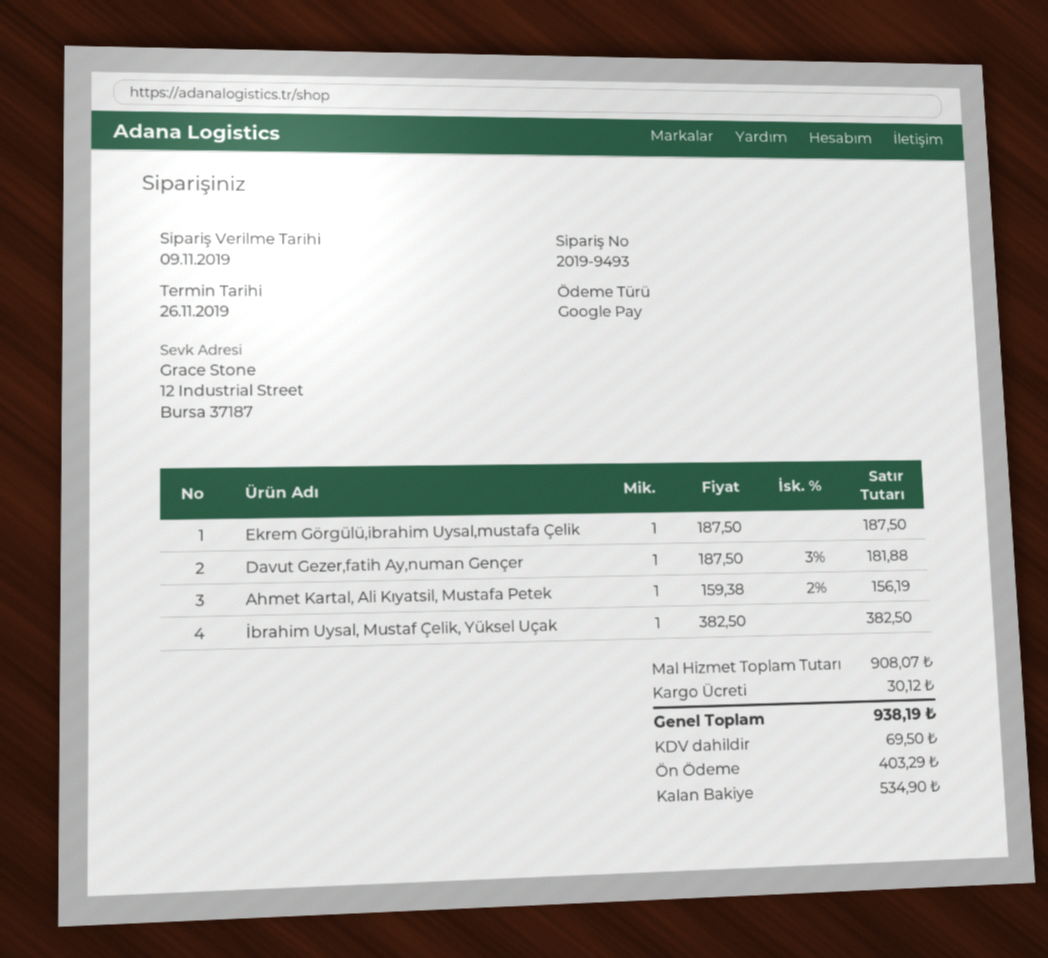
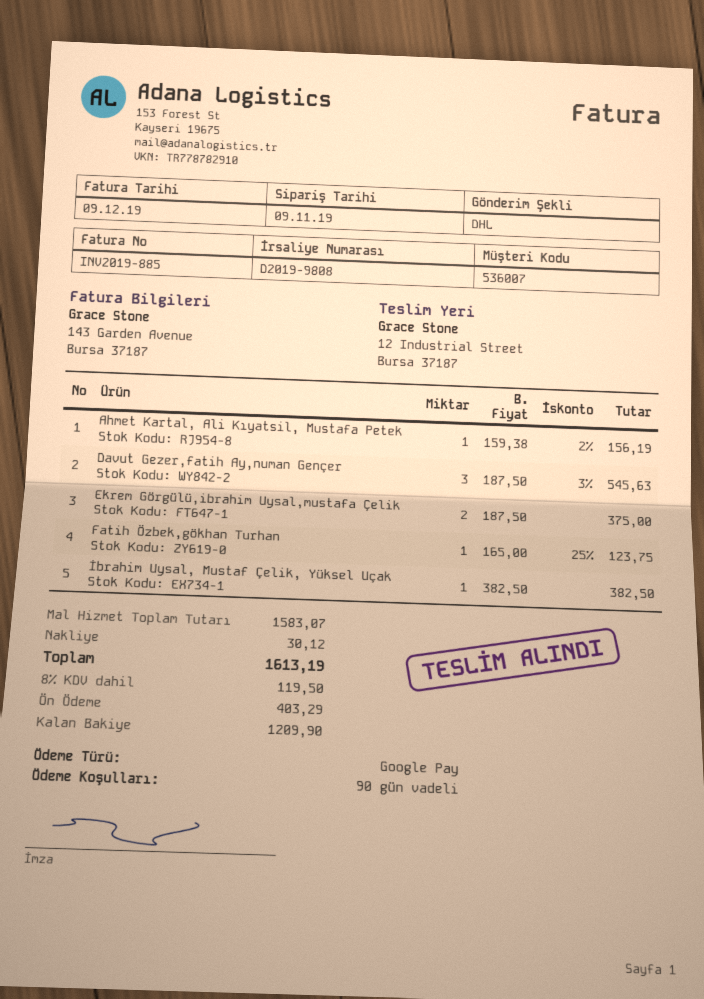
Ekrem Görgülü,ibrahim Uysal,mustafa Çelik: 1 x 187.50 = 187.50 -> 2 x 187.50 = 375.00
Davut Gezer,fatih Ay,numan Gençer: 1 x 187.50 - 3% = 181.88 -> 3 x 187.50 - 3% = 545.63
Fatih Özbek,gökhan Turhan: none -> 1 x 165.00 - 25% = 123.75
subtotal: 908.07 -> 1583.07
tax: 69.50 -> 119.50
total: 938.19 -> 1613.19
balance: 534.90 -> 1209.90

